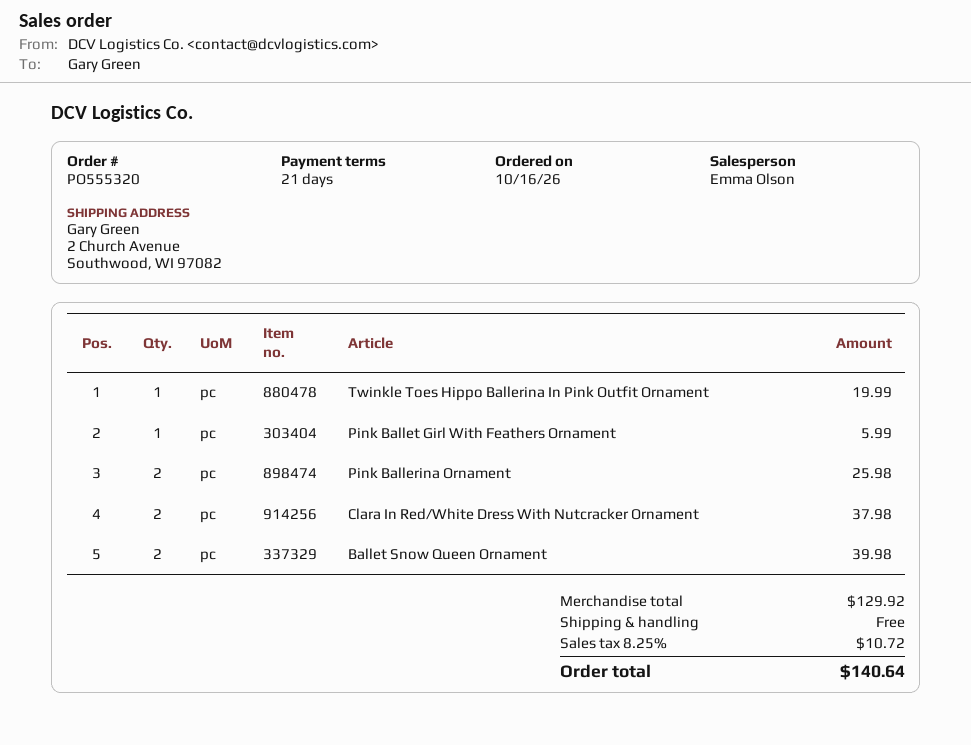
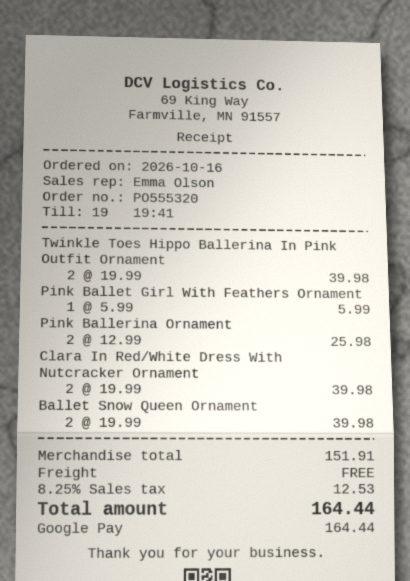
Twinkle Toes Hippo Ballerina In Pink Outfit Ornament: 1 for 19.99 -> 2 for 39.98
Clara In Red/White Dress With Nutcracker Ornament: 2 for 37.98 -> 2 for 39.98
subtotal: 129.92 -> 151.91
tax: 8.25% = 10.72 -> 8.25% = 12.53
total: 140.64 -> 164.44

